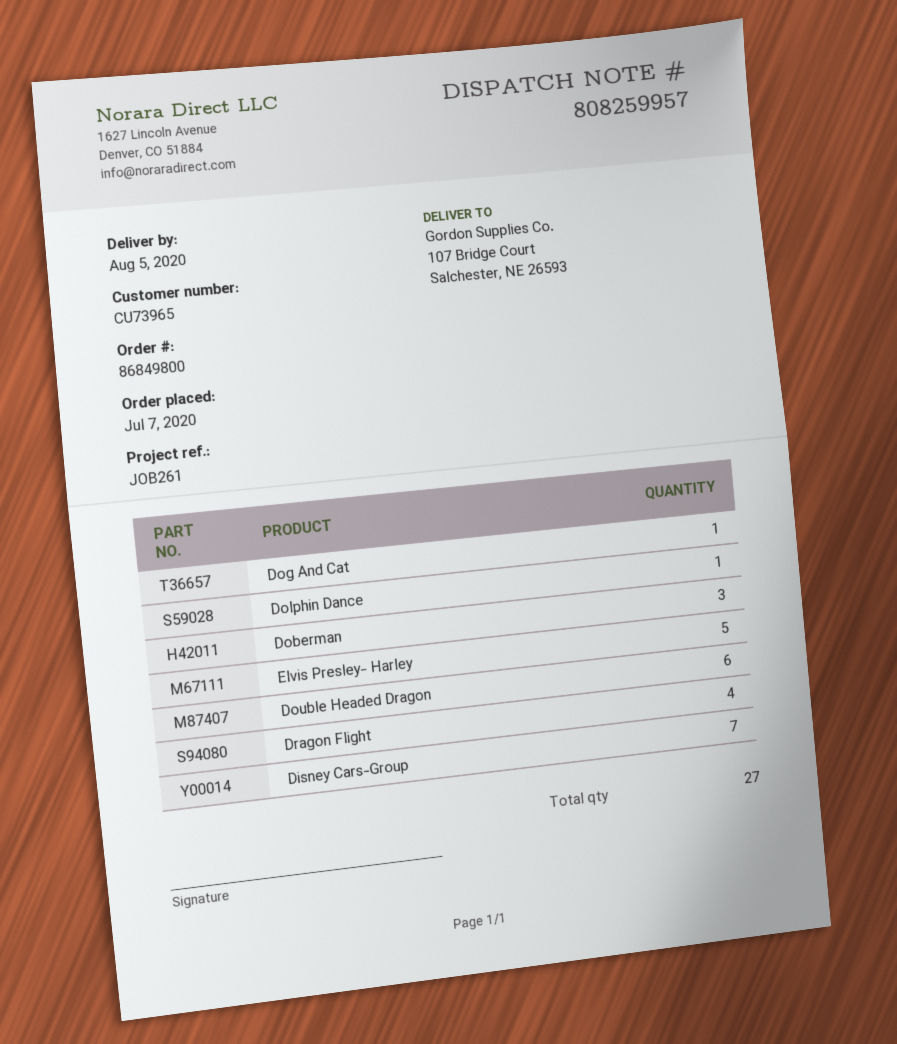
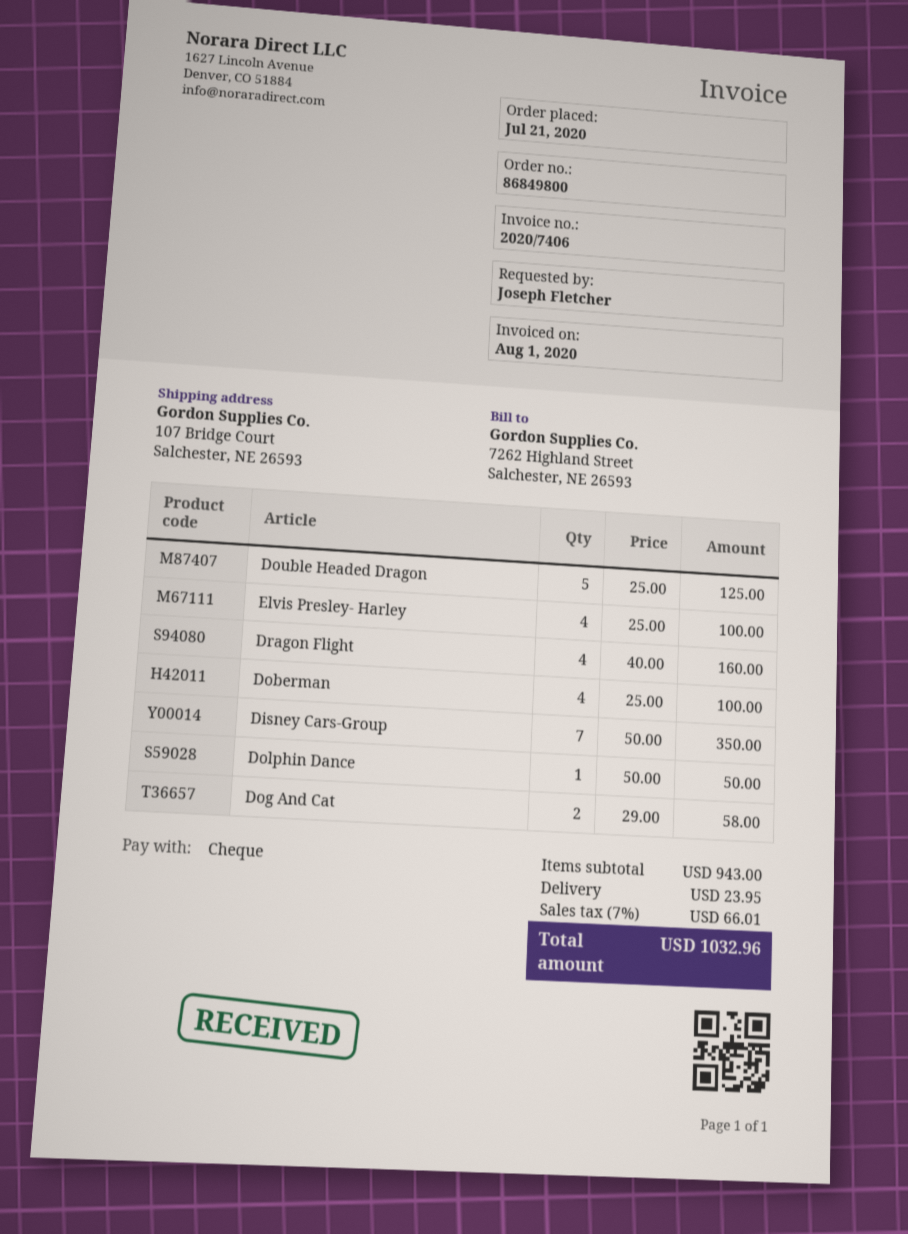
order date: 2020-07-07 -> 2020-07-21
Dog And Cat: 1 -> 2
Doberman: 3 -> 4
Elvis Presley- Harley: 5 -> 4
Double Headed Dragon: 6 -> 5

